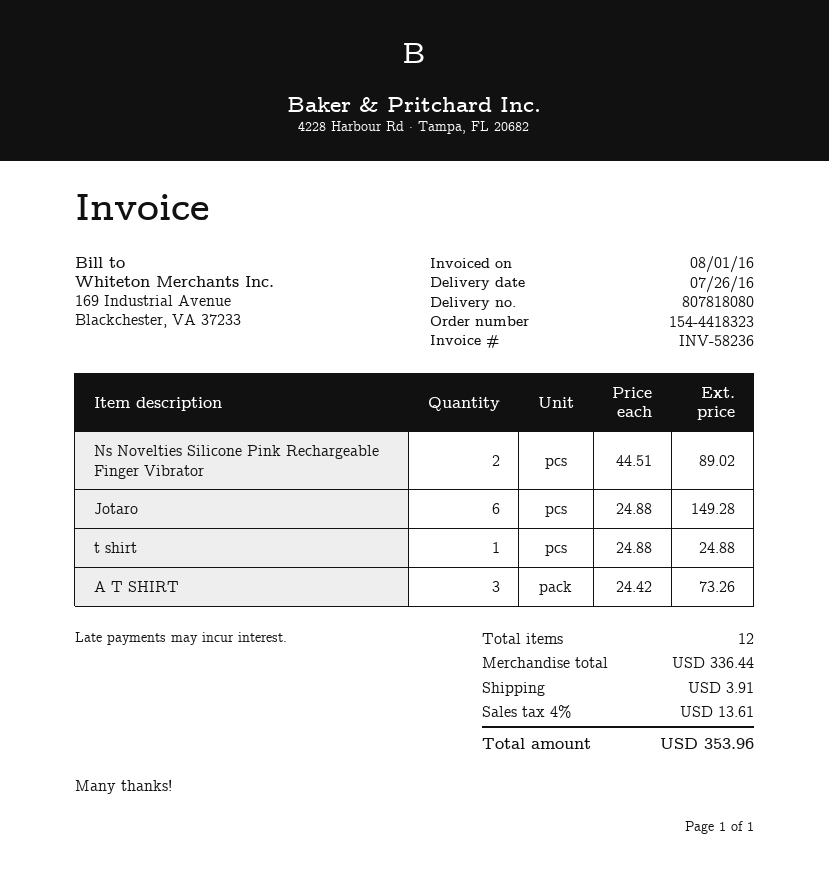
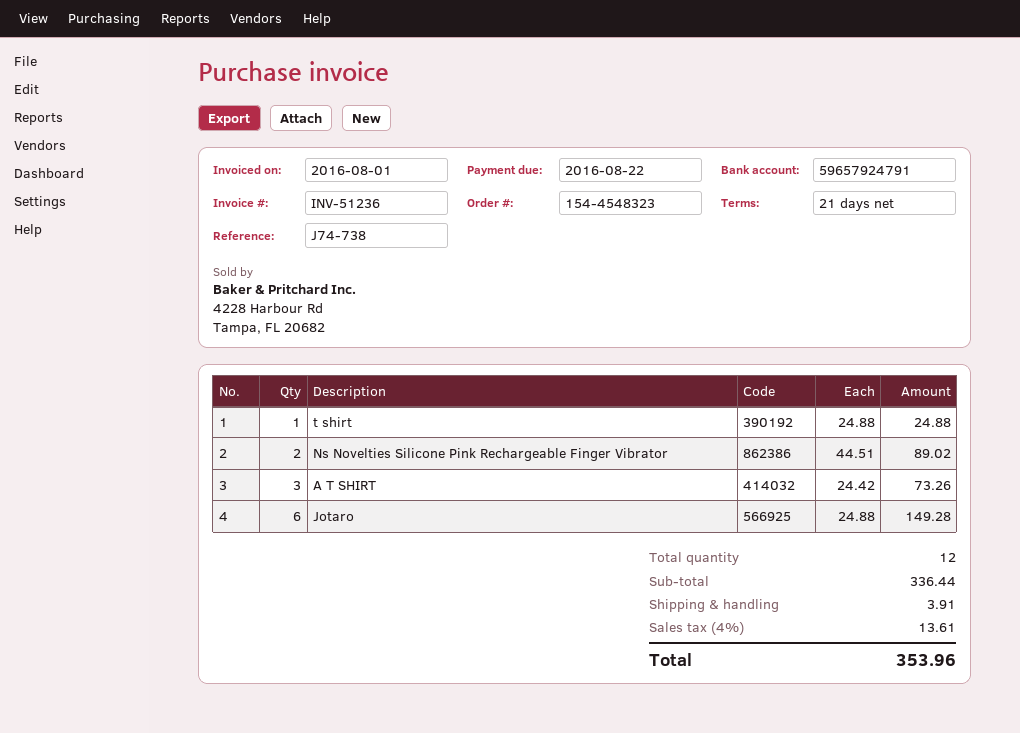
order number: 154-4418323 -> 154-4548323
invoice number: INV-58236 -> INV-51236

